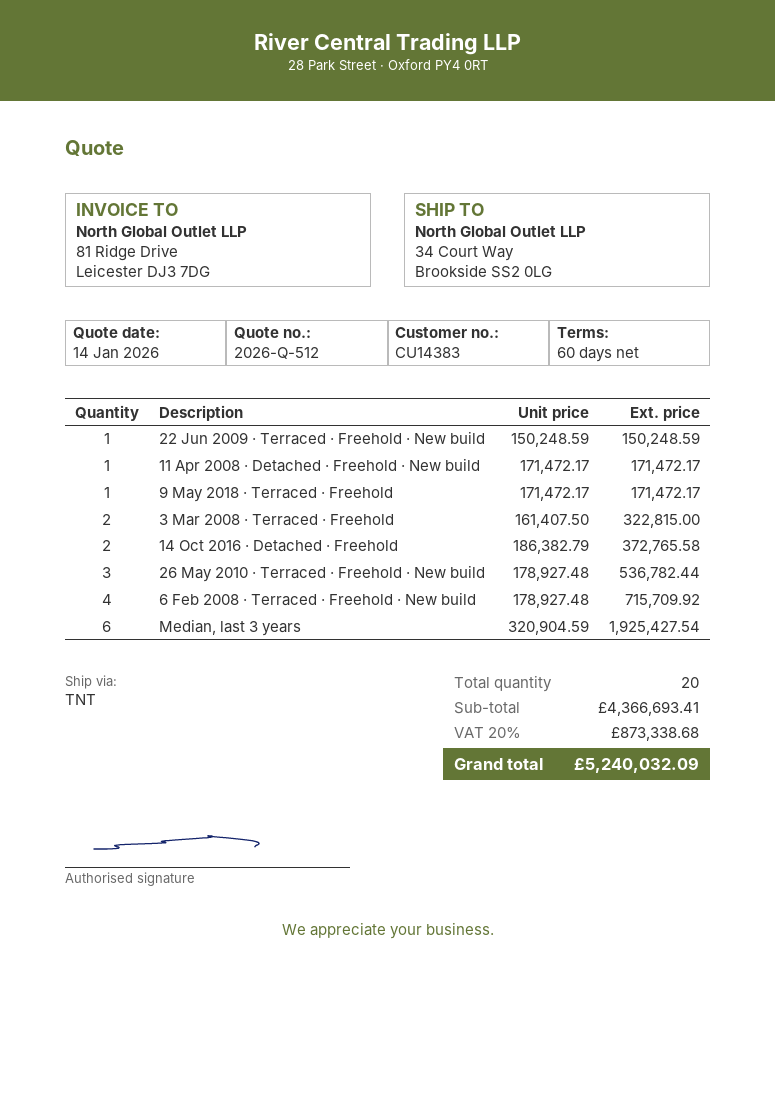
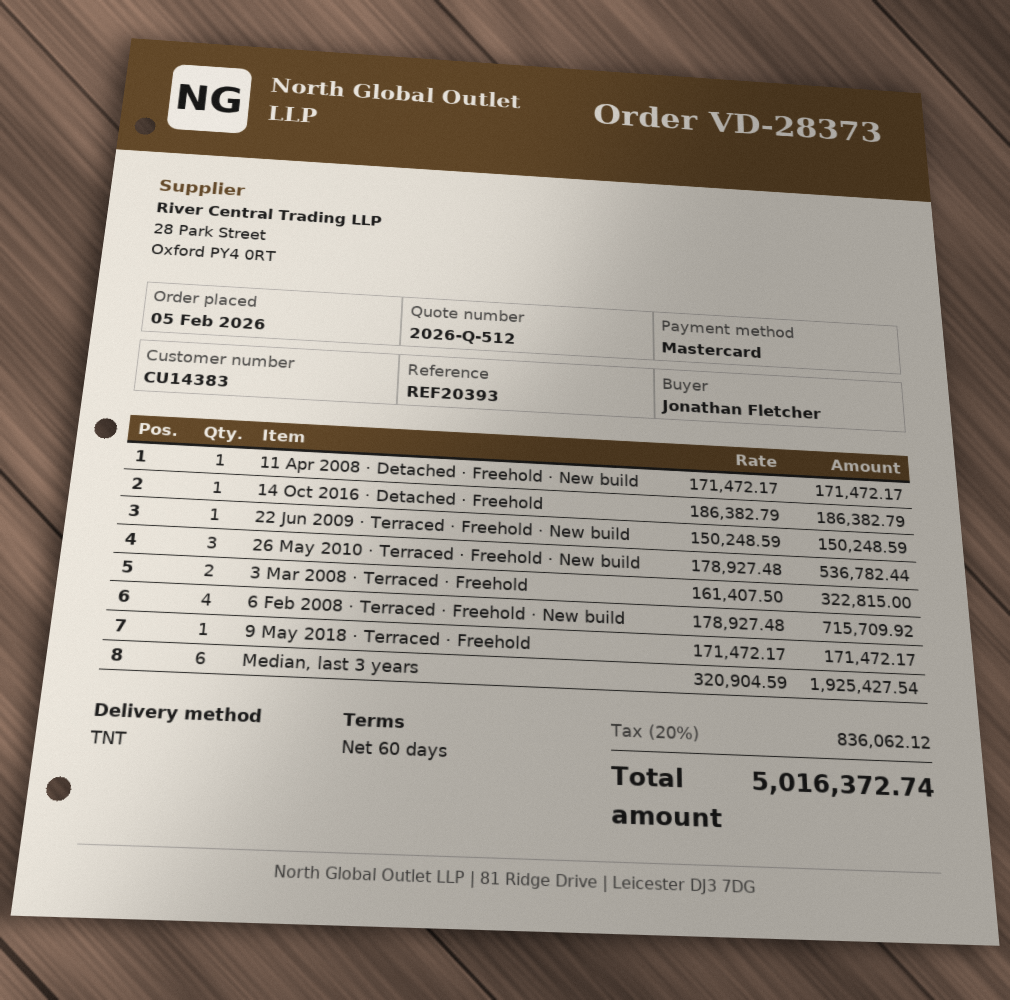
14 Oct 2016 · Detached · Freehold: 2 x 186382.79 = 372765.58 -> 1 x 186382.79 = 186382.79
tax: 20% = 873338.68 -> 20% = 836062.12
total: 5240032.09 -> 5016372.74

